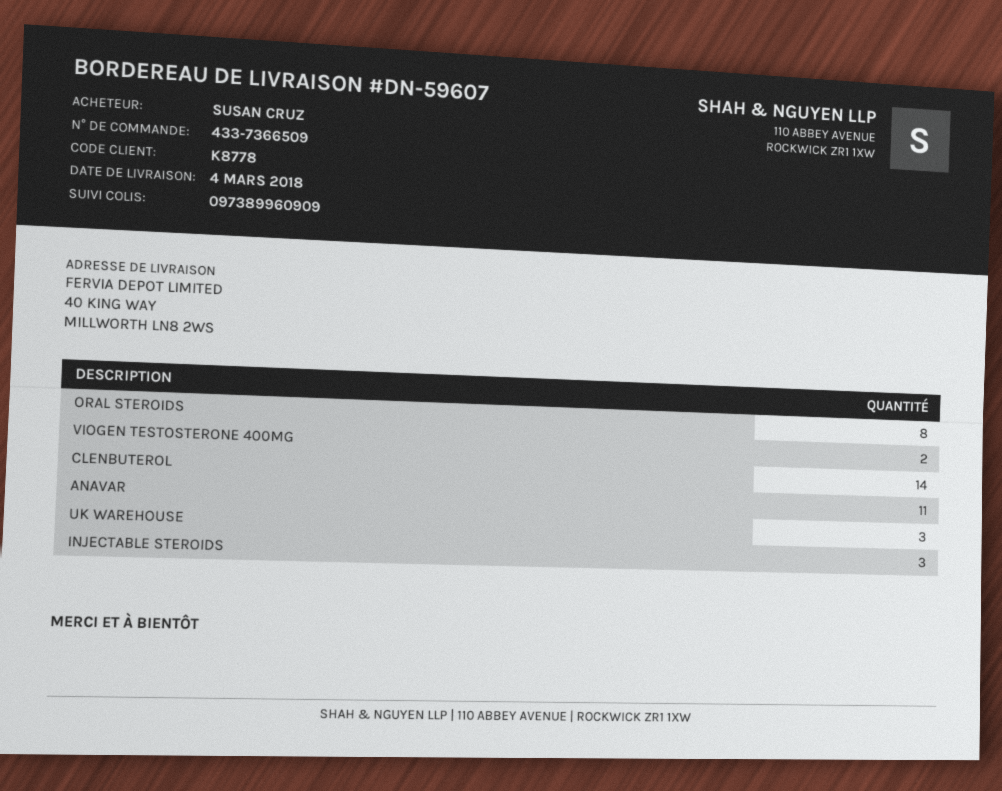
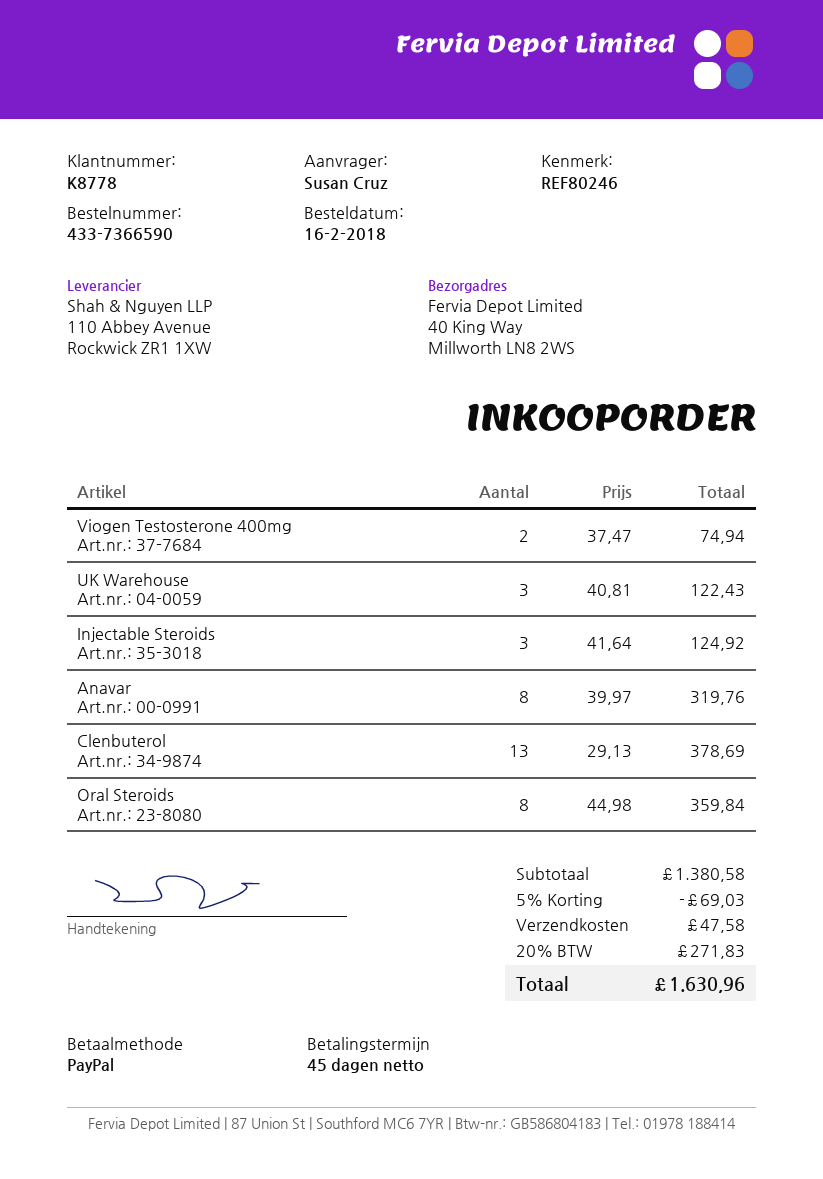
order number: 433-7366509 -> 433-7366590
CLENBUTEROL: 14 -> 13
ANAVAR: 11 -> 8

